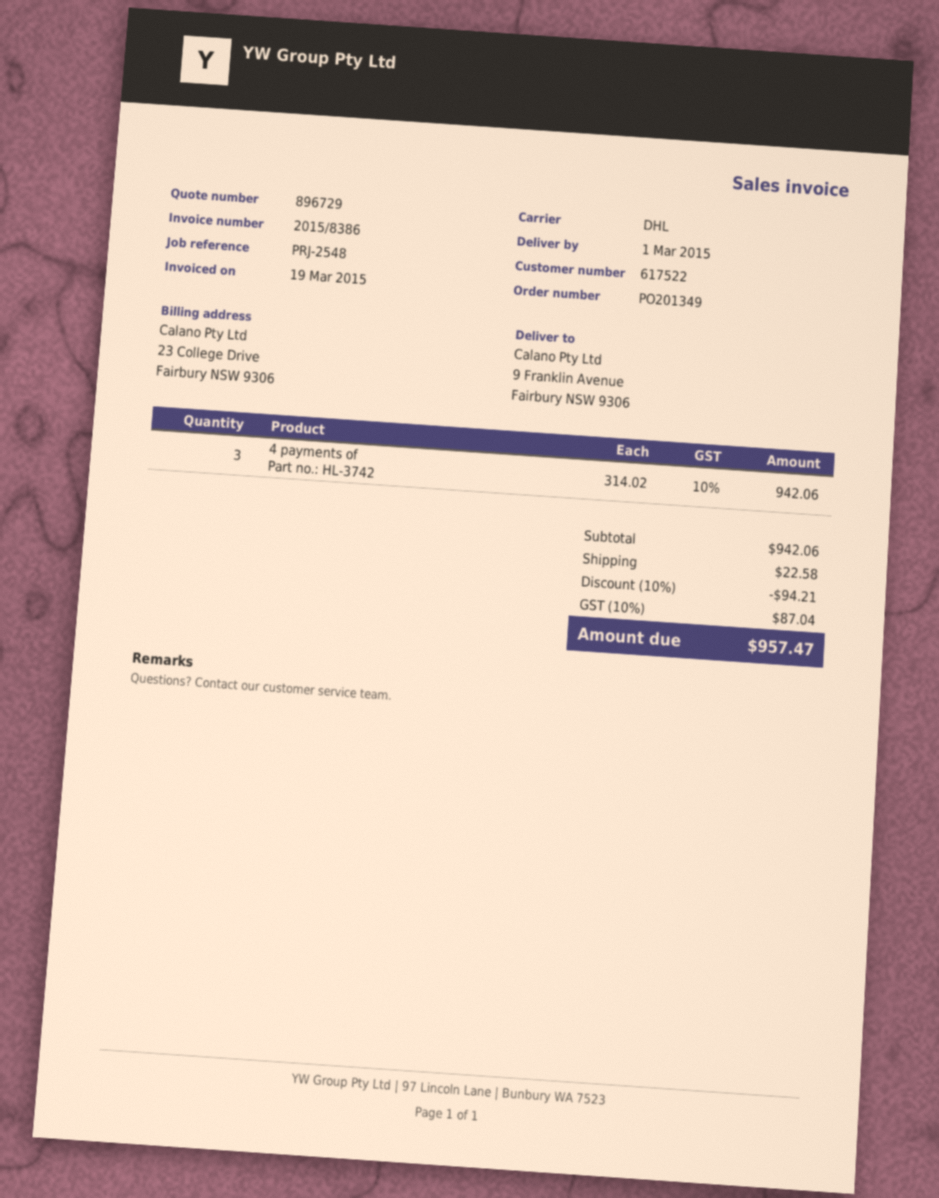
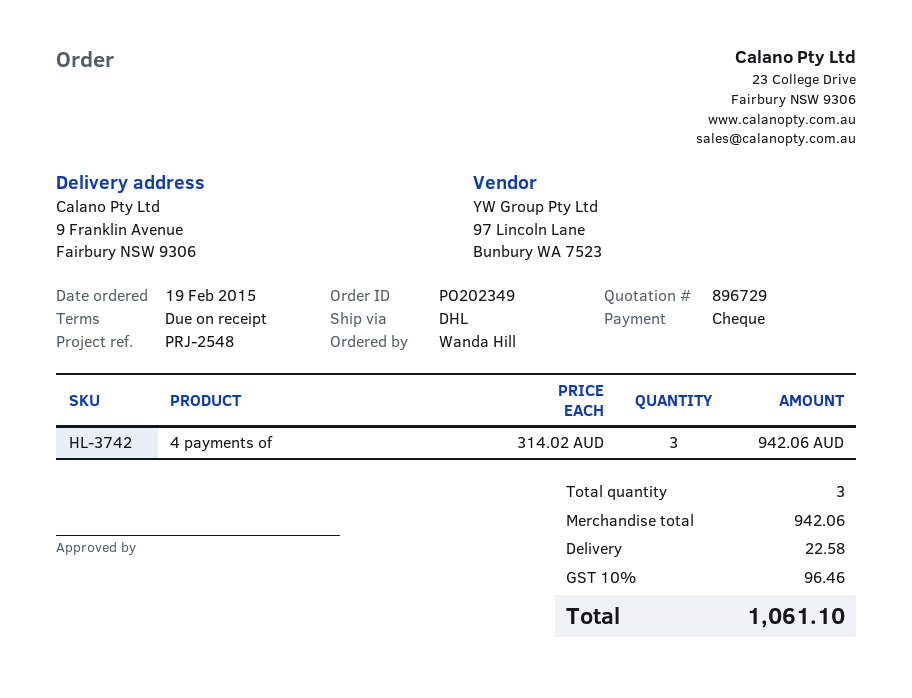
order number: PO201349 -> PO202349
discount: 10% = 94.21 -> none
tax: 10% = 87.04 -> 10% = 96.46
total: 957.47 -> 1061.10

